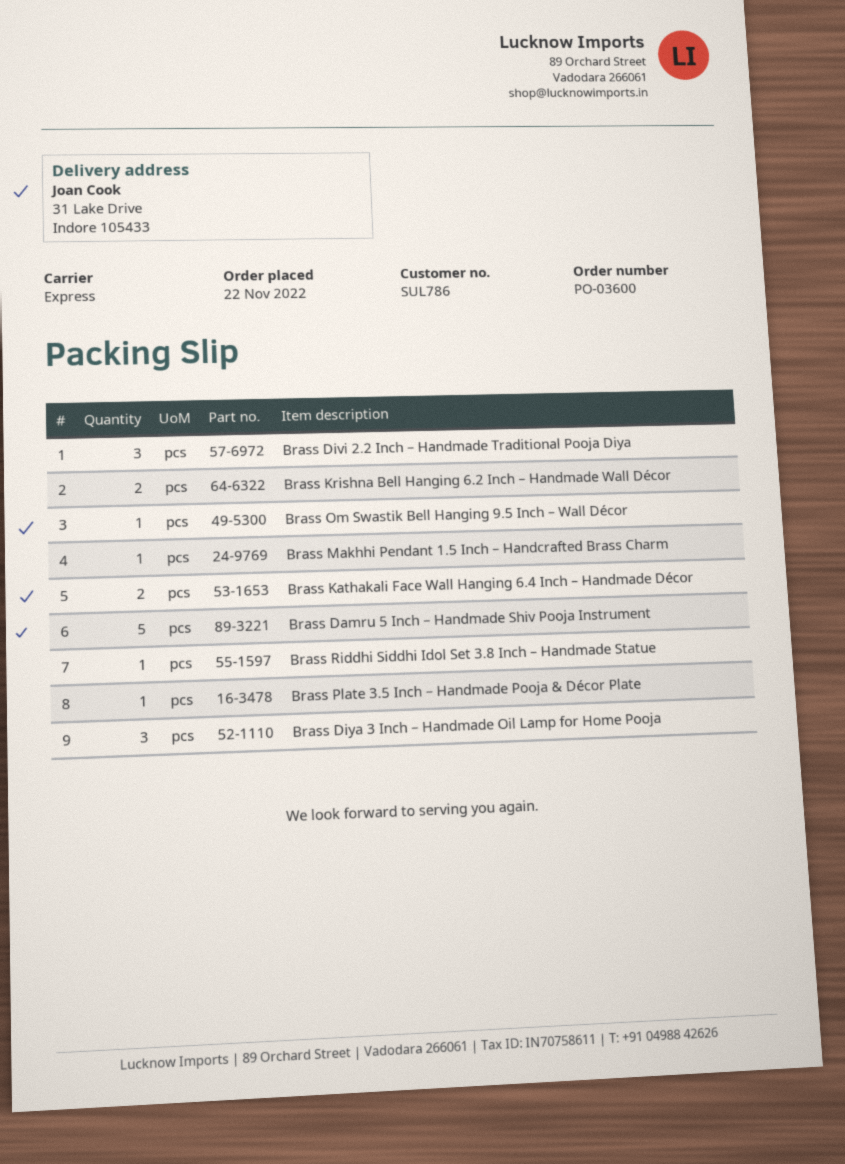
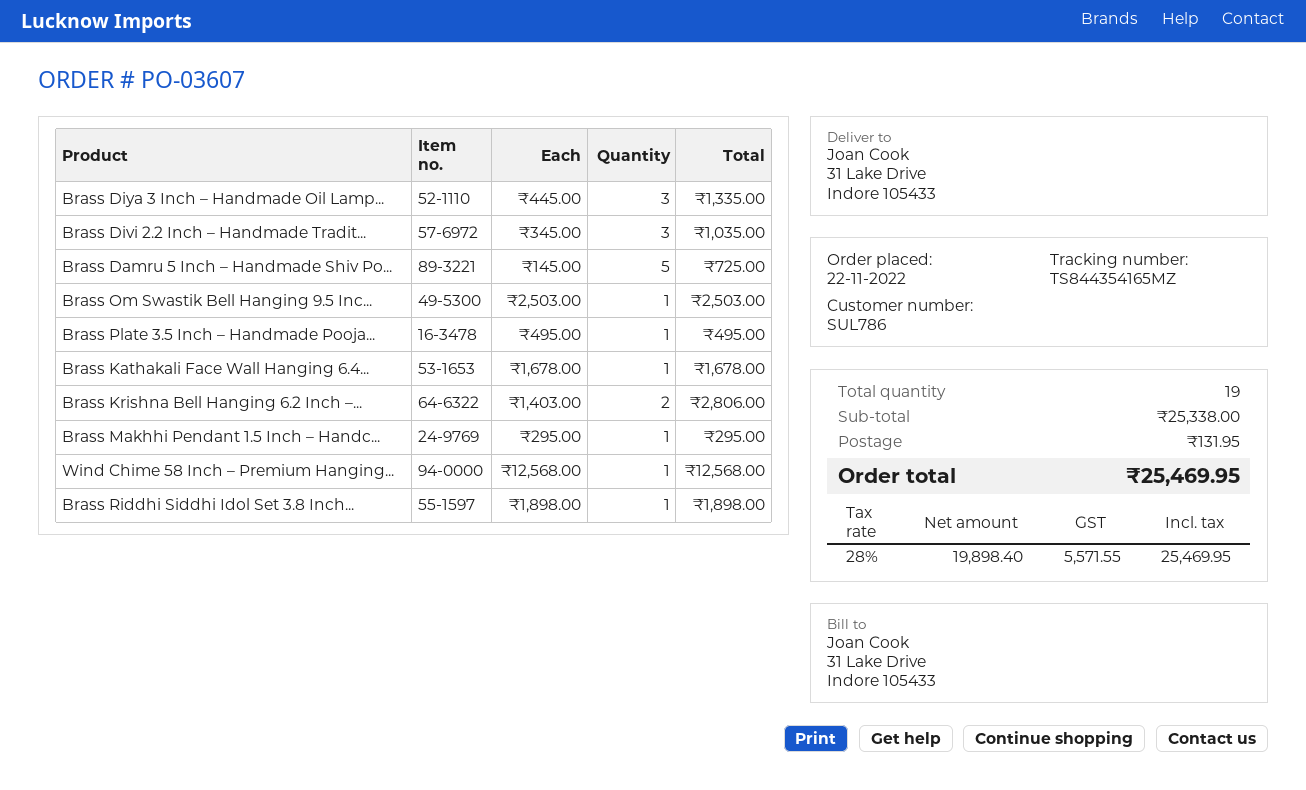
order number: PO-03600 -> PO-03607
Brass Kathakali Face Wall Hanging 6.4 Inch – Handmade Décor: 2 -> 1
Wind Chime 58 Inch – Premium Hanging...: none -> 1

